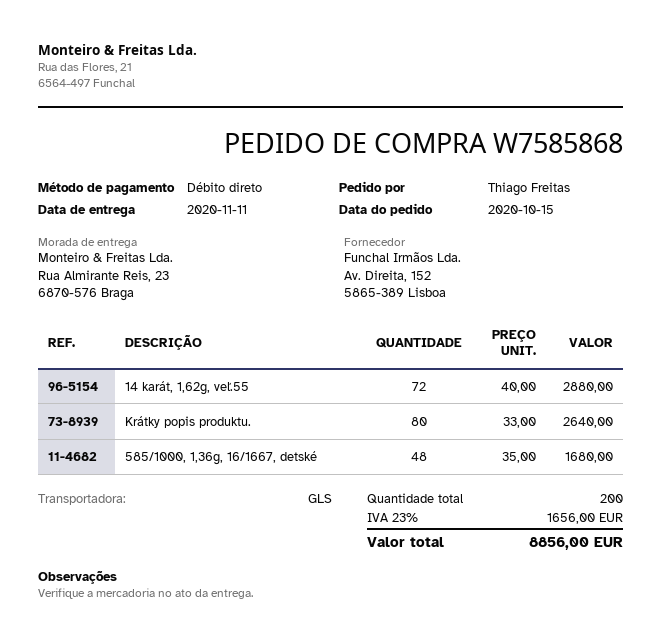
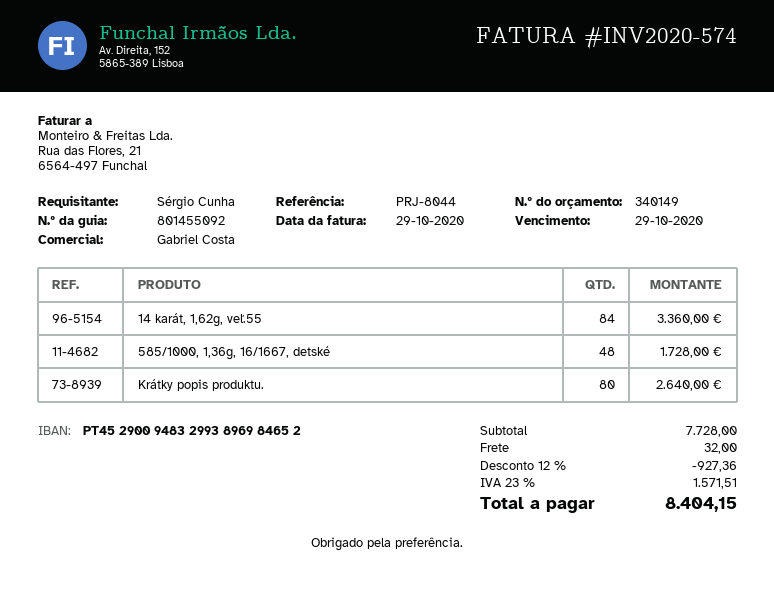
ordered by: Thiago Freitas -> Sérgio Cunha
14 karát, 1,62g, veľ.55: 72 for 2880.00 -> 84 for 3360.00
585/1000, 1,36g, 16/1667, detské: 48 for 1680.00 -> 48 for 1728.00
discount: none -> 12% = 927.36
shipping: none -> 32.00
tax: 23% = 1656.00 -> 23% = 1571.51
total: 8856.00 -> 8404.15

